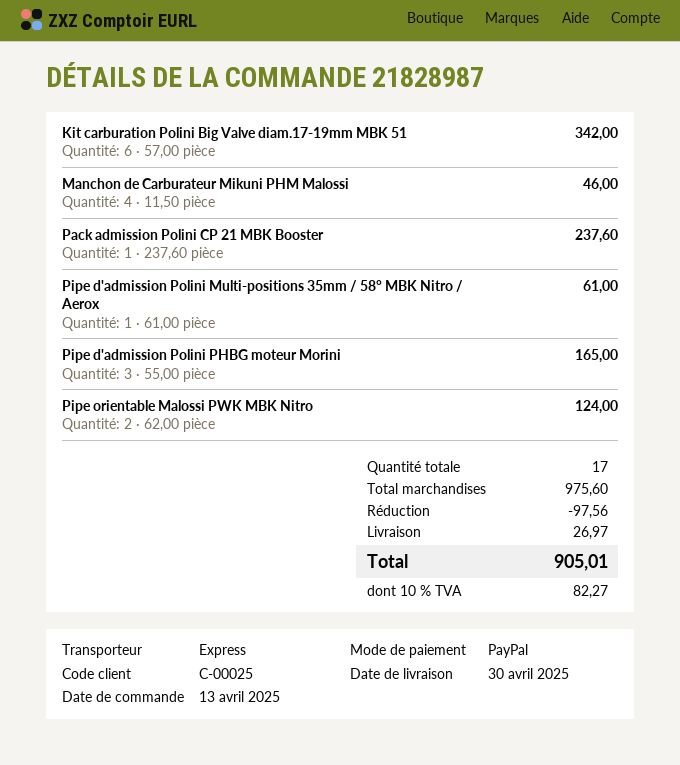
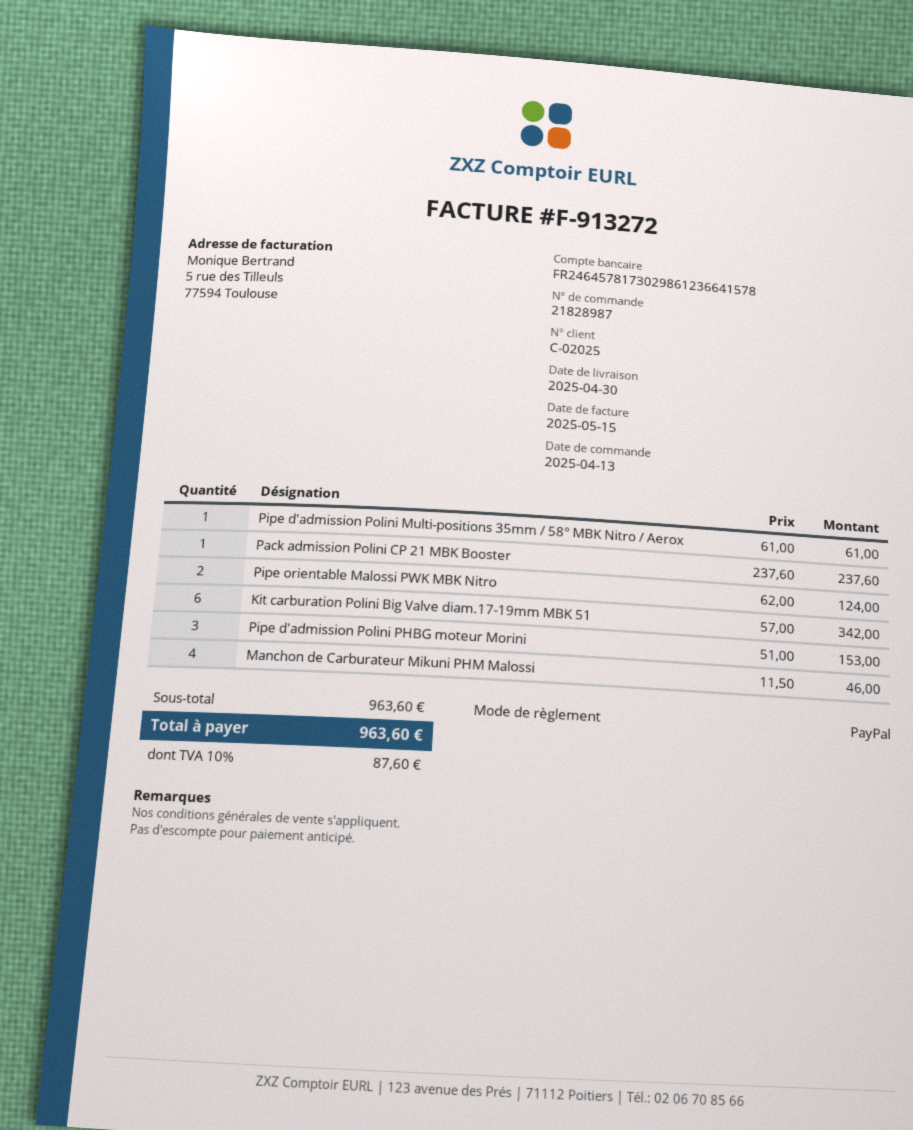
customer number: C-00025 -> C-02025
Pipe d'admission Polini PHBG moteur Morini: 3 x 55.00 = 165.00 -> 3 x 51.00 = 153.00
subtotal: 975.60 -> 963.60
discount: 97.56 -> none
shipping: 26.97 -> none
tax: 10% = 82.27 -> 10% = 87.60
total: 905.01 -> 963.60

